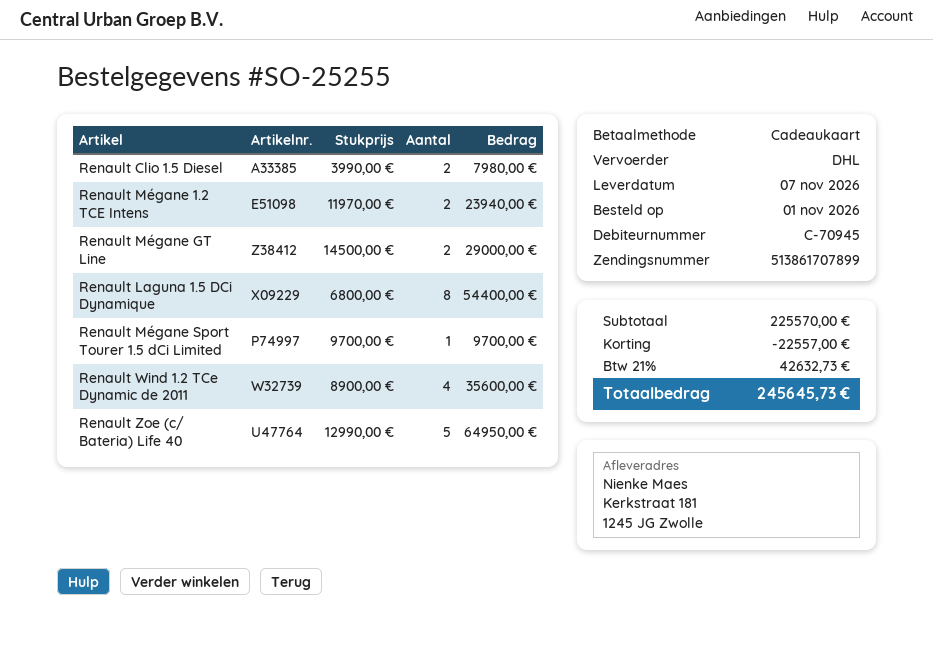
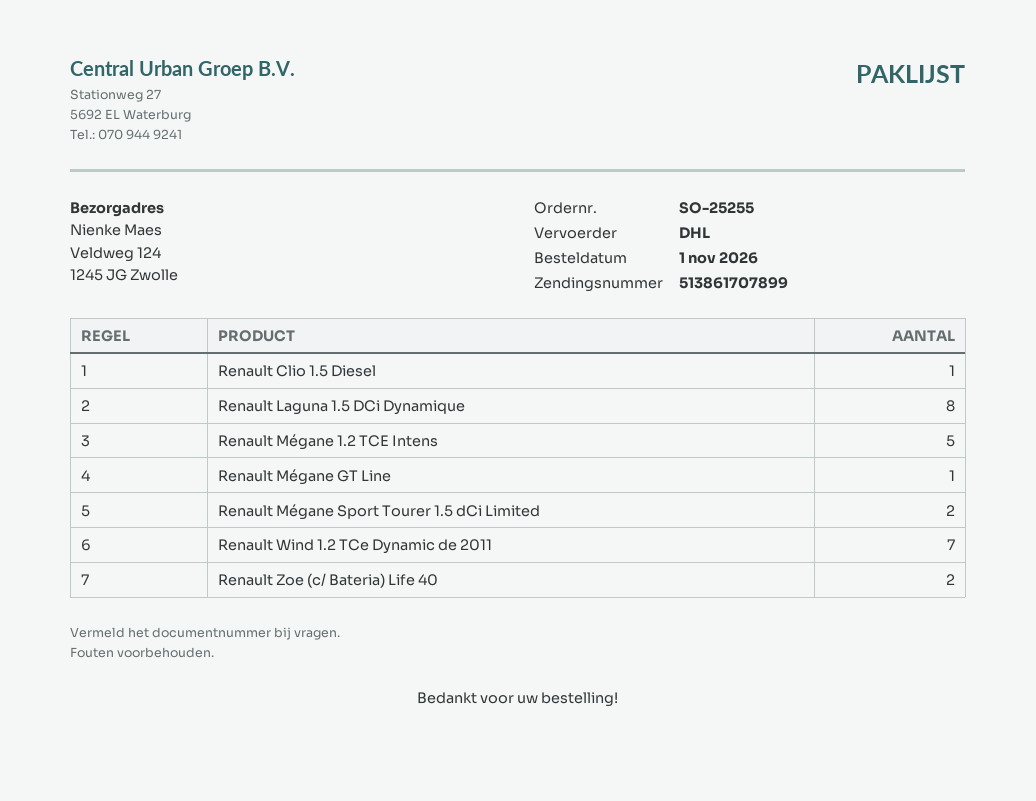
ship to: Kerkstraat 181, 1245 JG Zwolle -> Veldweg 124, 1245 JG Zwolle
Renault Clio 1.5 Diesel: 2 -> 1
Renault Mégane 1.2 TCE Intens: 2 -> 5
Renault Mégane GT Line: 2 -> 1
Renault Mégane Sport Tourer 1.5 dCi Limited: 1 -> 2
Renault Wind 1.2 TCe Dynamic de 2011: 4 -> 7
Renault Zoe (c/ Bateria) Life 40: 5 -> 2

